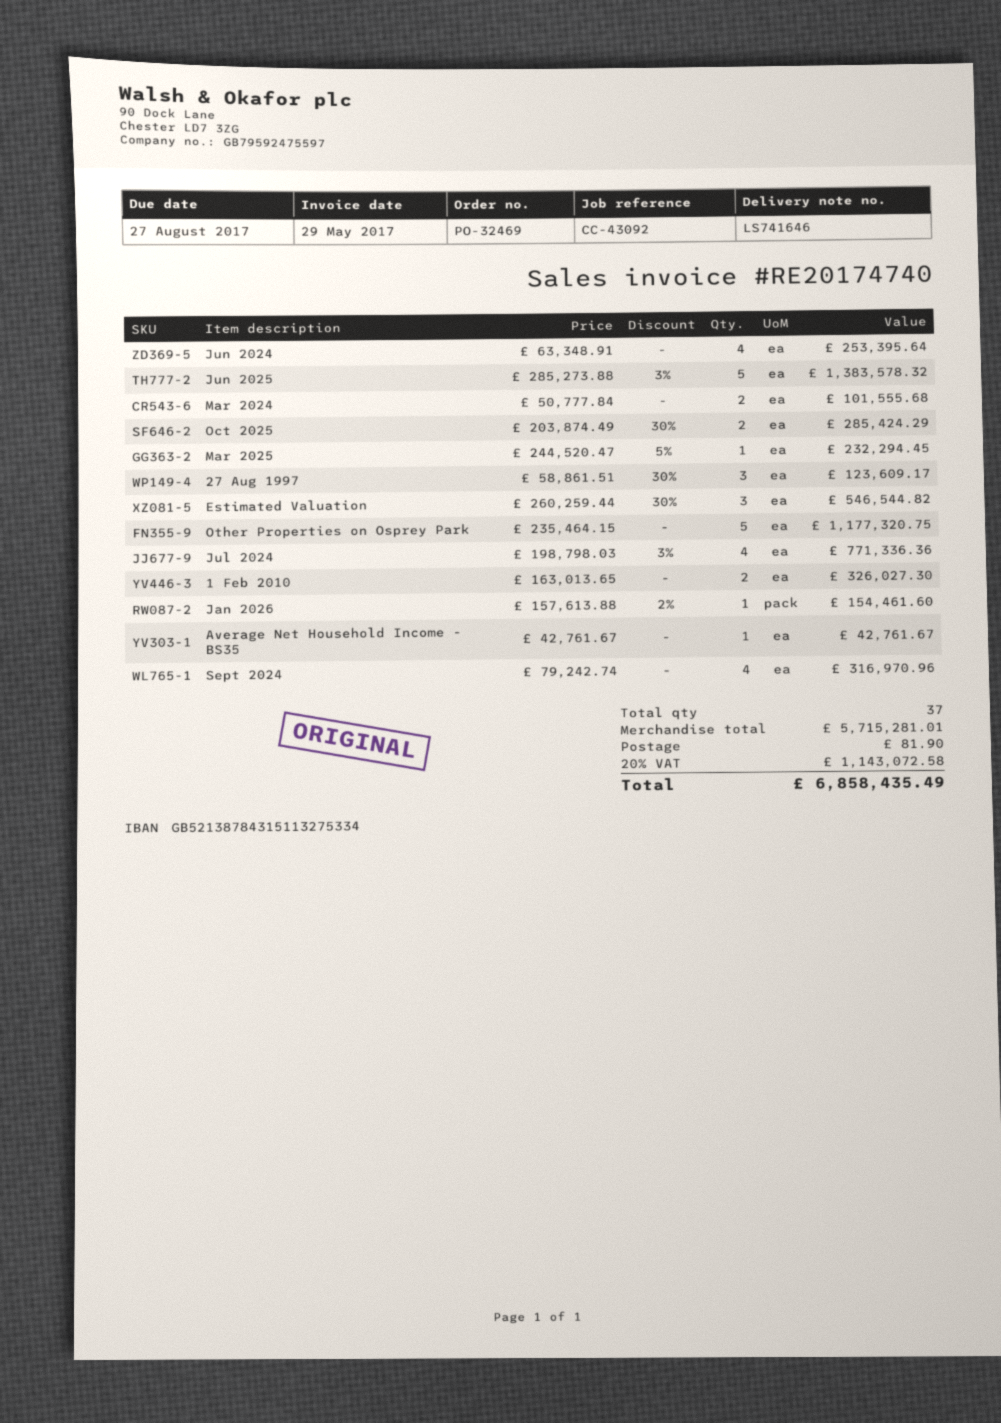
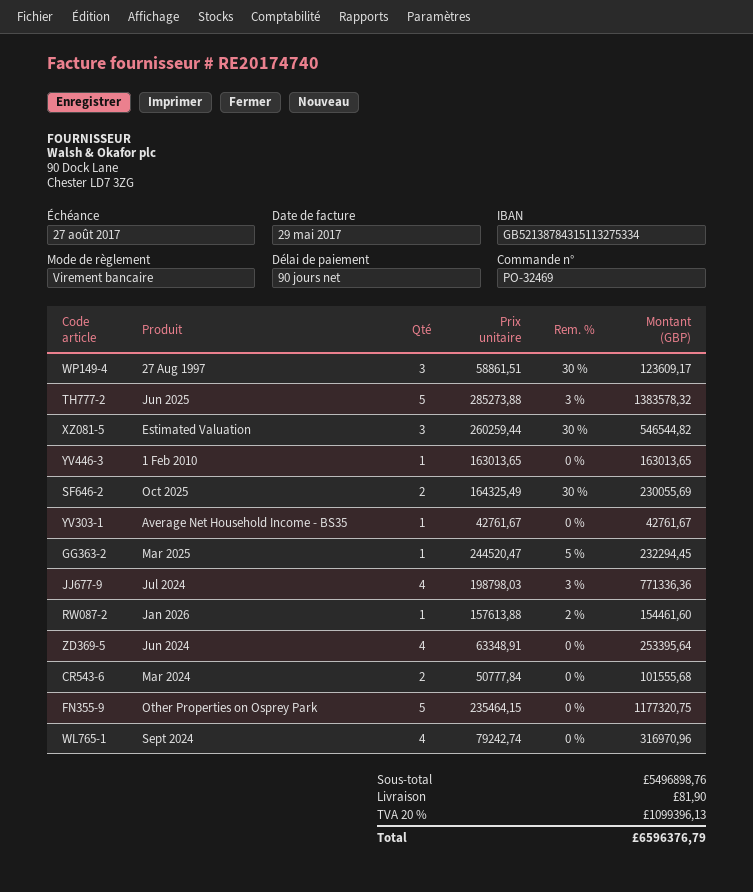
Oct 2025: 2 x 203874.49 - 30% = 285424.29 -> 2 x 164325.49 - 30% = 230055.69
1 Feb 2010: 2 x 163013.65 = 326027.30 -> 1 x 163013.65 = 163013.65
subtotal: 5715281.01 -> 5496898.76
tax: 20% = 1143072.58 -> 20% = 1099396.13
total: 6858435.49 -> 6596376.79

